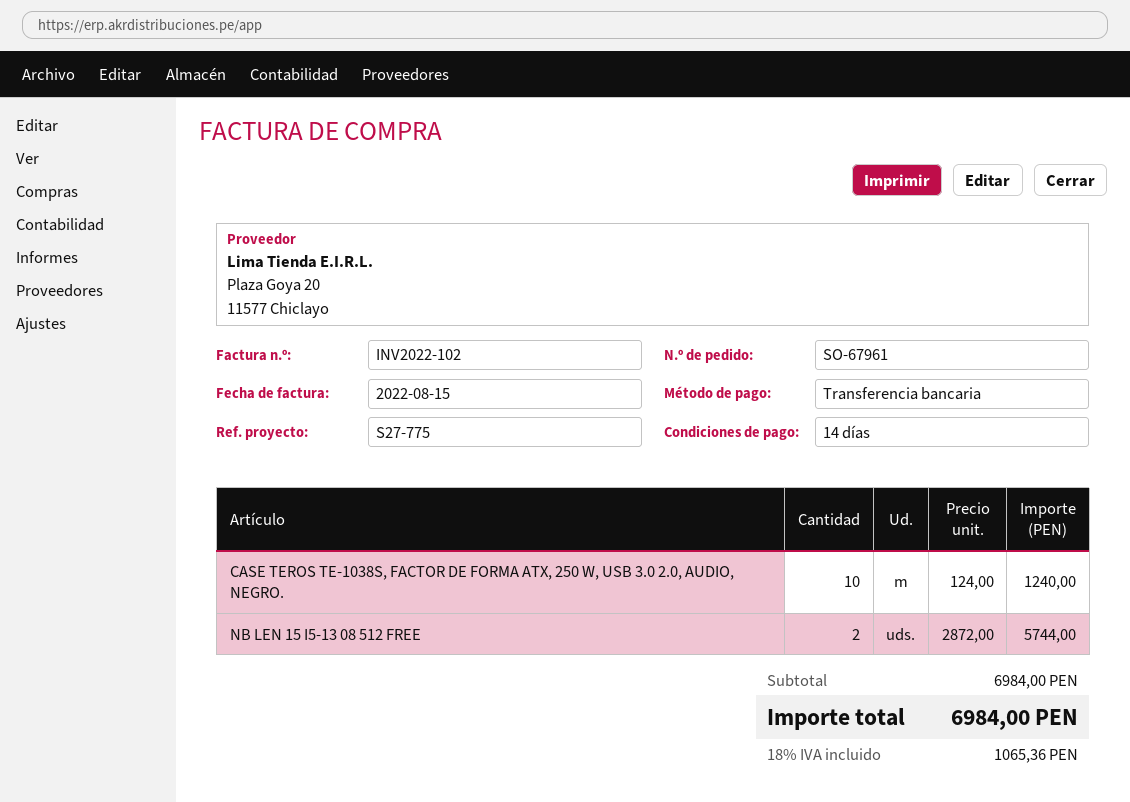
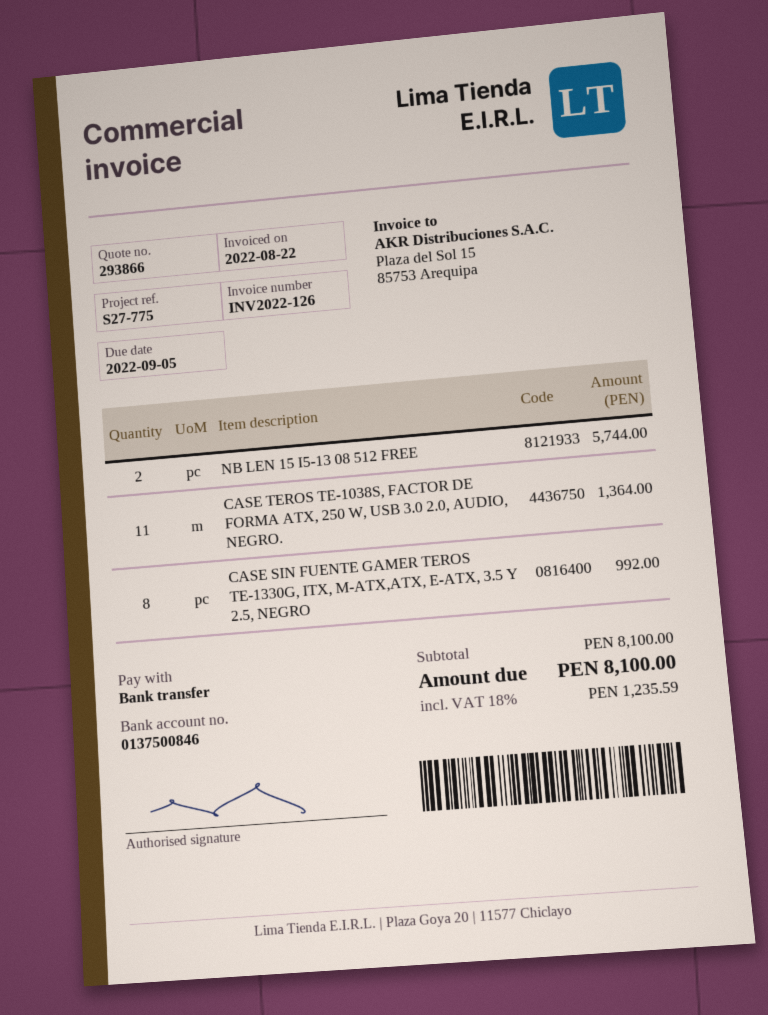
invoice number: INV2022-102 -> INV2022-126
invoice date: 2022-08-15 -> 2022-08-22
CASE TEROS TE-1038S, FACTOR DE FORMA ATX, 250 W, USB 3.0 2.0, AUDIO, NEGRO.: 10 for 1240.00 -> 11 for 1364.00
CASE SIN FUENTE GAMER TEROS TE-1330G, ITX, M-ATX,ATX, E-ATX, 3.5 Y 2.5, NEGRO: none -> 8 for 992.00
subtotal: 6984.00 -> 8100.00
tax: 18% = 1065.36 -> 18% = 1235.59
total: 6984.00 -> 8100.00

